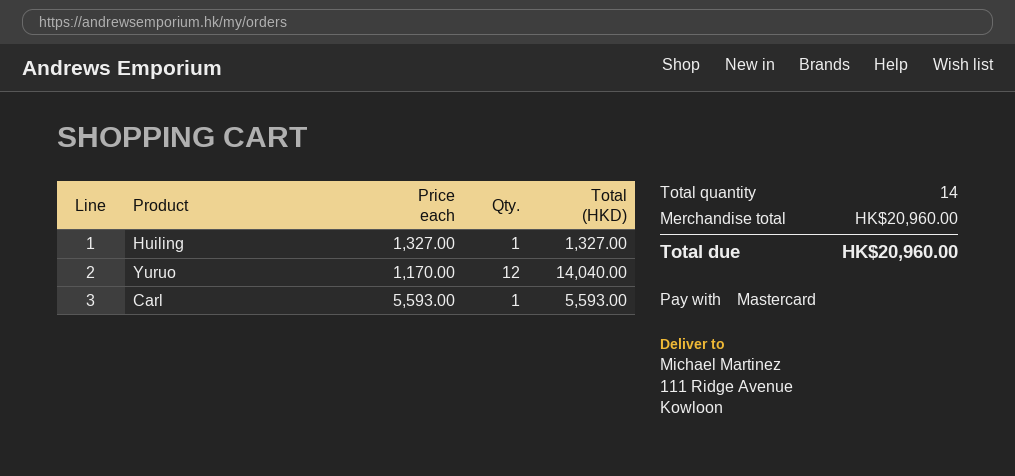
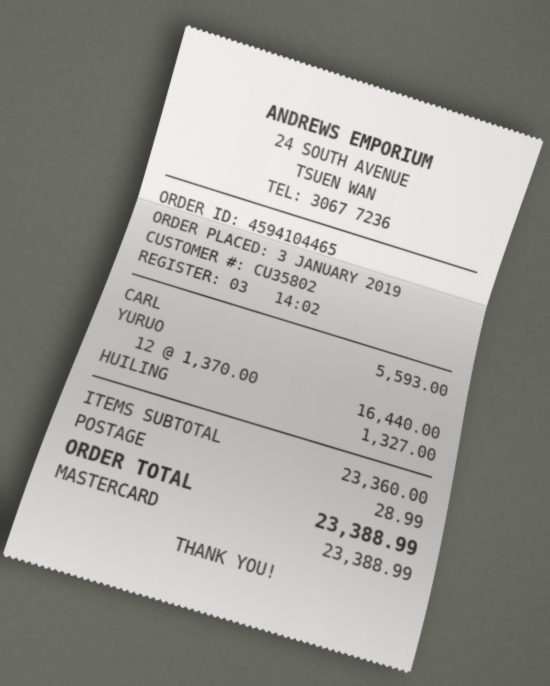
Yuruo: 12 x 1170.00 = 14040.00 -> 12 x 1370.00 = 16440.00
subtotal: 20960.00 -> 23360.00
shipping: none -> 28.99
total: 20960.00 -> 23388.99

